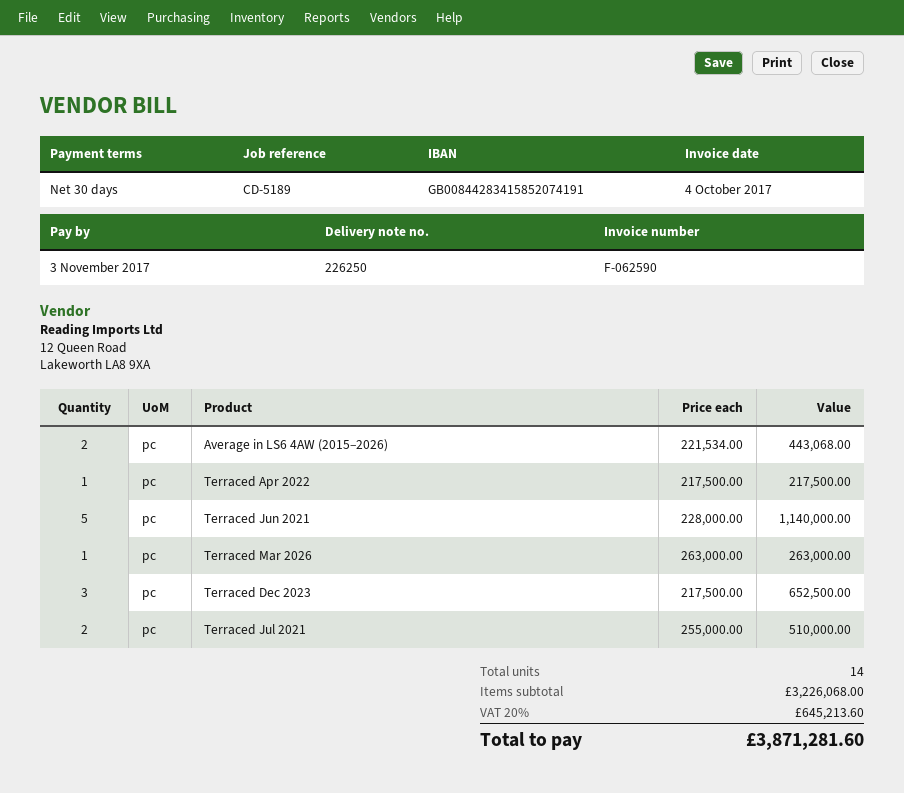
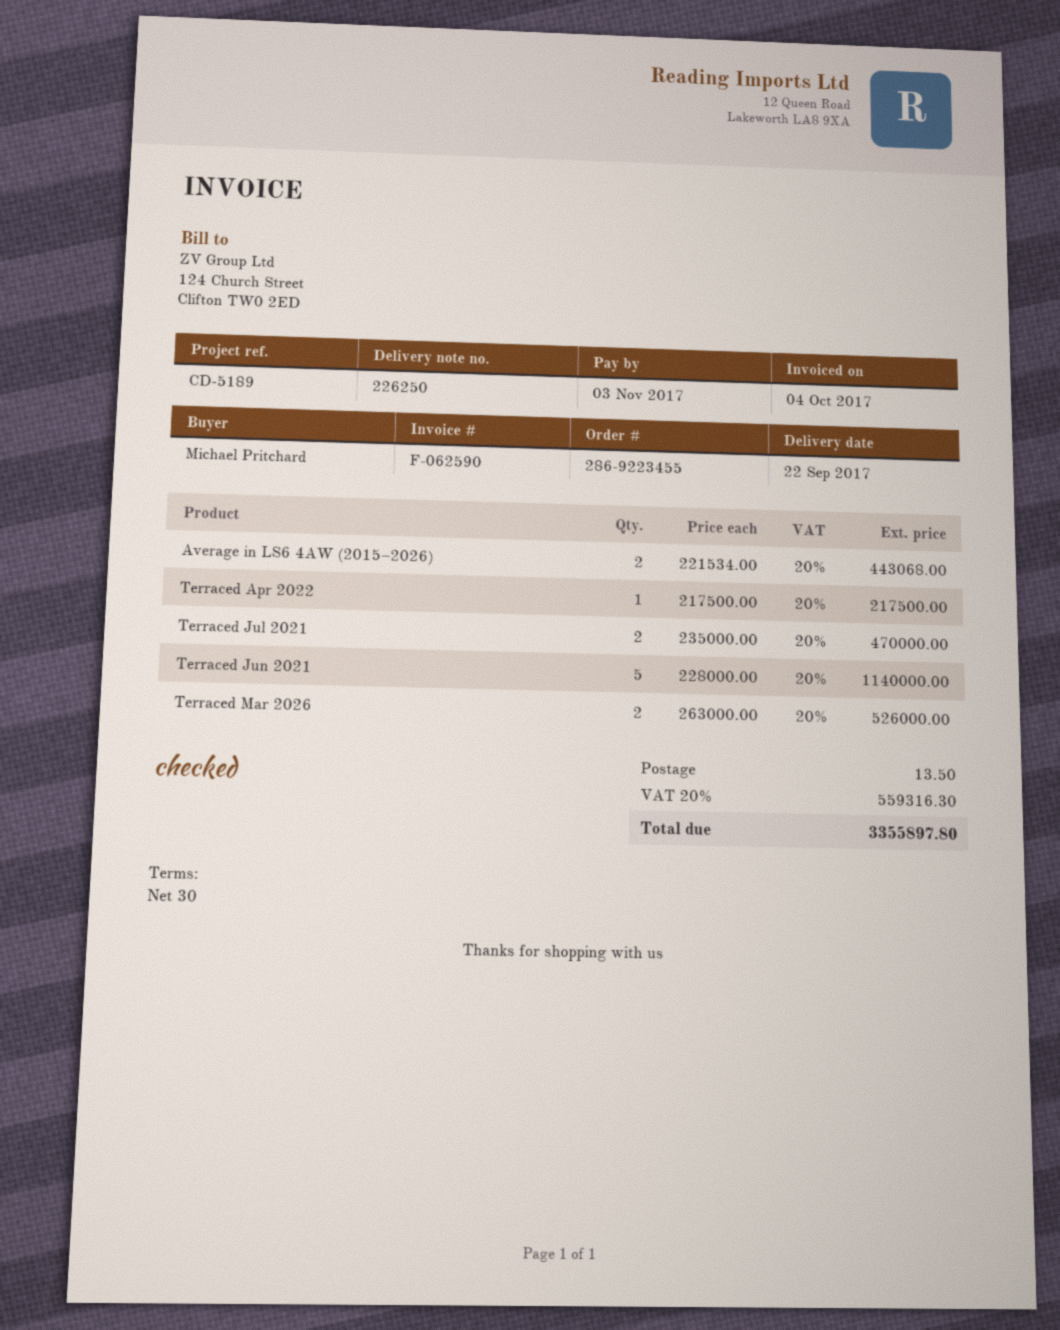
Terraced Mar 2026: 1 x 263000.00 = 263000.00 -> 2 x 263000.00 = 526000.00
Terraced Dec 2023: 3 x 217500.00 = 652500.00 -> none
Terraced Jul 2021: 2 x 255000.00 = 510000.00 -> 2 x 235000.00 = 470000.00
shipping: none -> 13.50
tax: 20% = 645213.60 -> 20% = 559316.30
total: 3871281.60 -> 3355897.80

